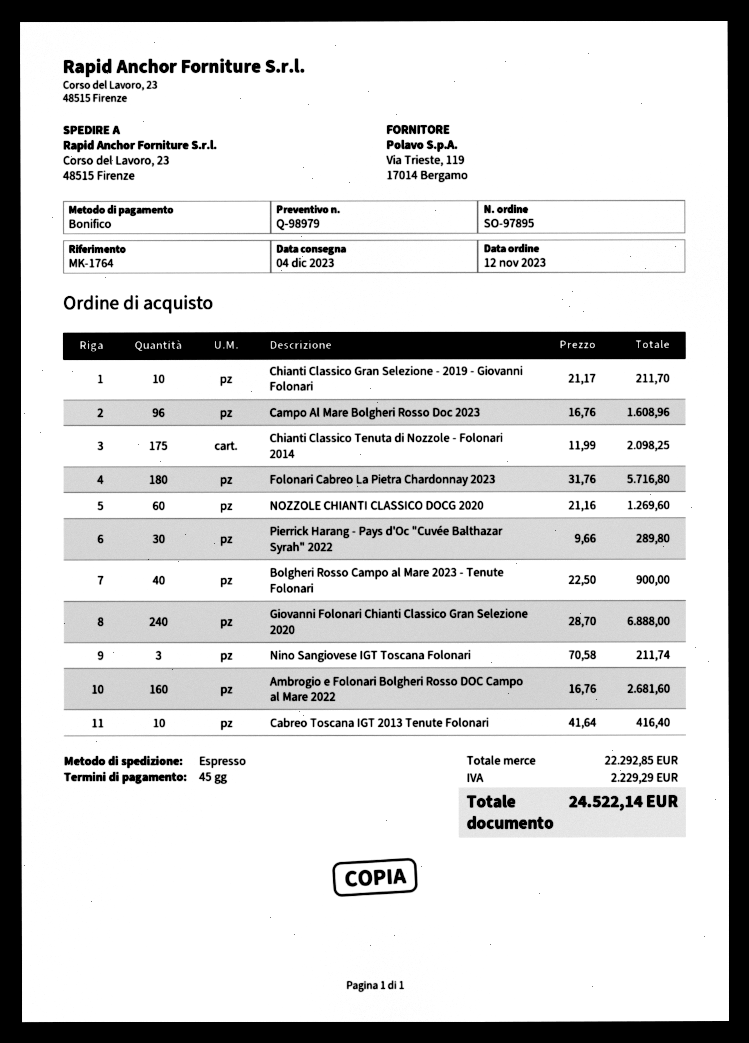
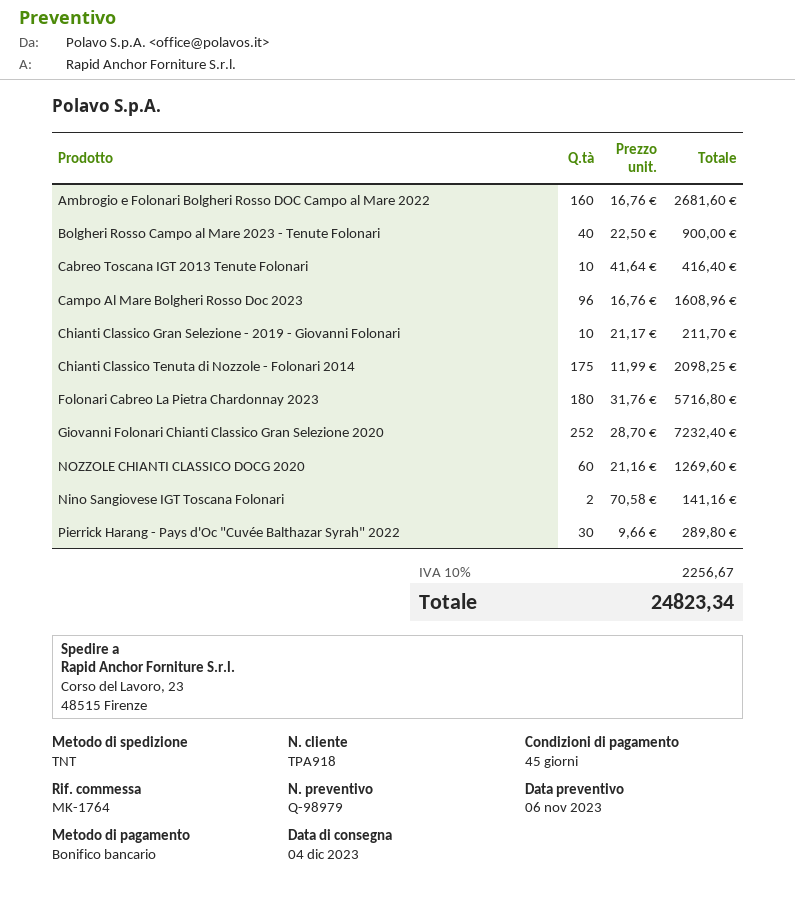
shipping method: express -> TNT
Giovanni Folonari Chianti Classico Gran Selezione 2020: 240 x 28.70 = 6888.00 -> 252 x 28.70 = 7232.40
Nino Sangiovese IGT Toscana Folonari: 3 x 70.58 = 211.74 -> 2 x 70.58 = 141.16
tax: 2229.29 -> 2256.67
total: 24522.14 -> 24823.34

